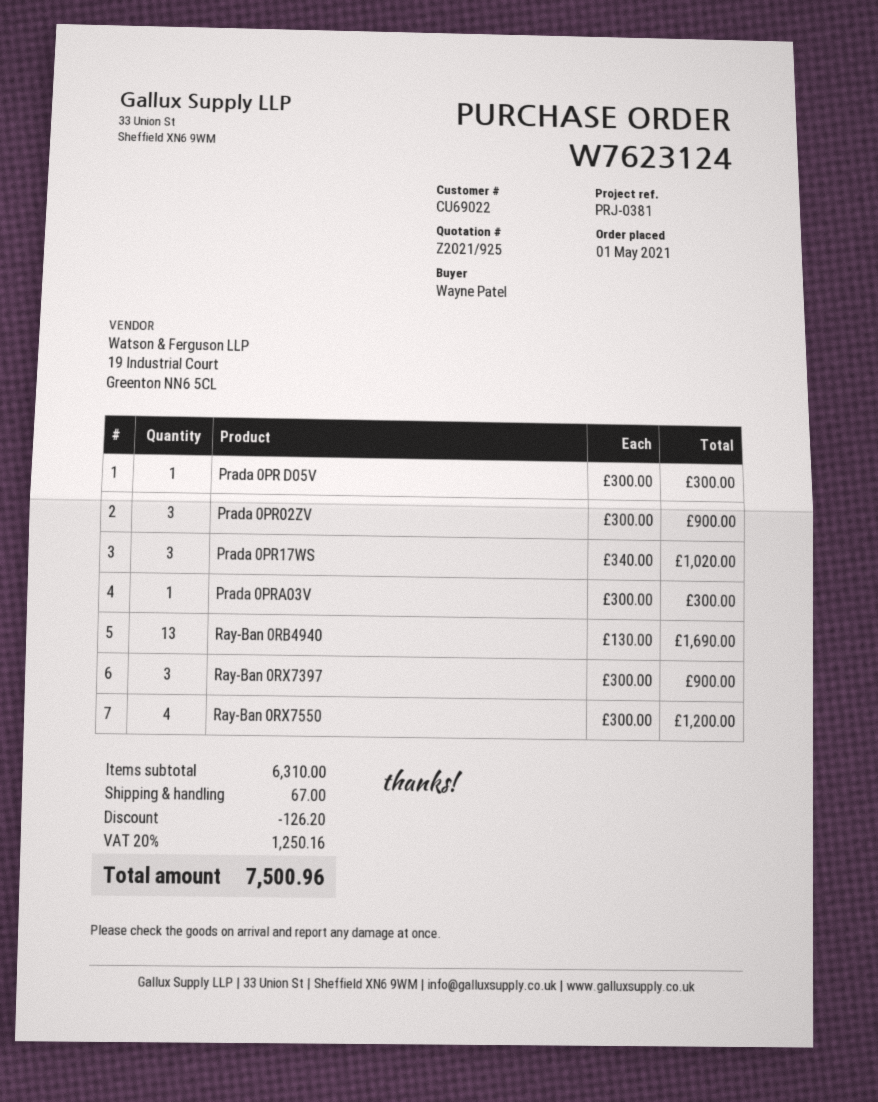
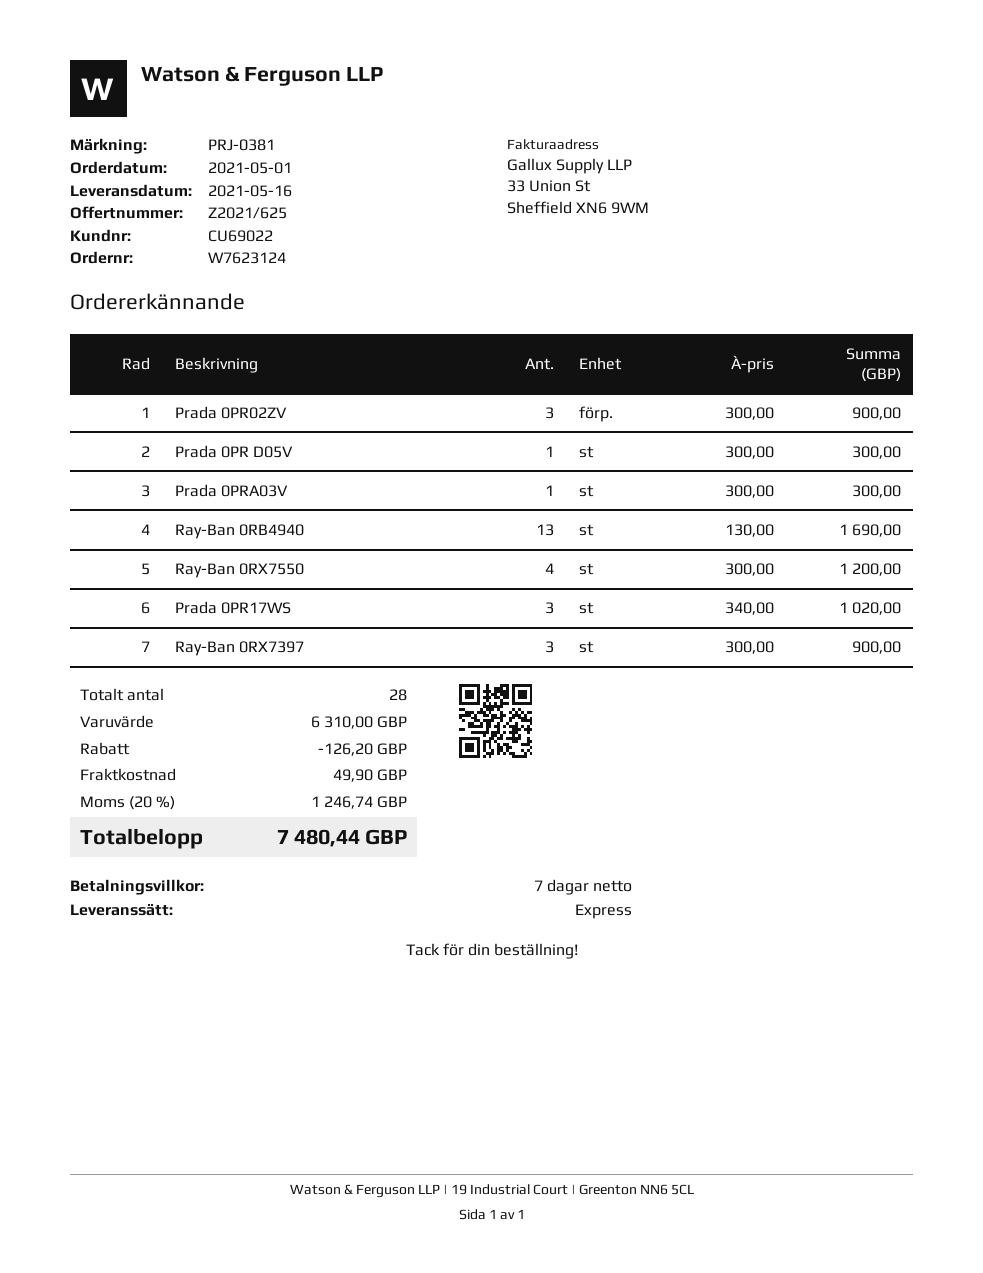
quote number: Z2021/925 -> Z2021/625
shipping: 67.00 -> 49.90
tax: 20% = 1250.16 -> 20% = 1246.74
total: 7500.96 -> 7480.44

